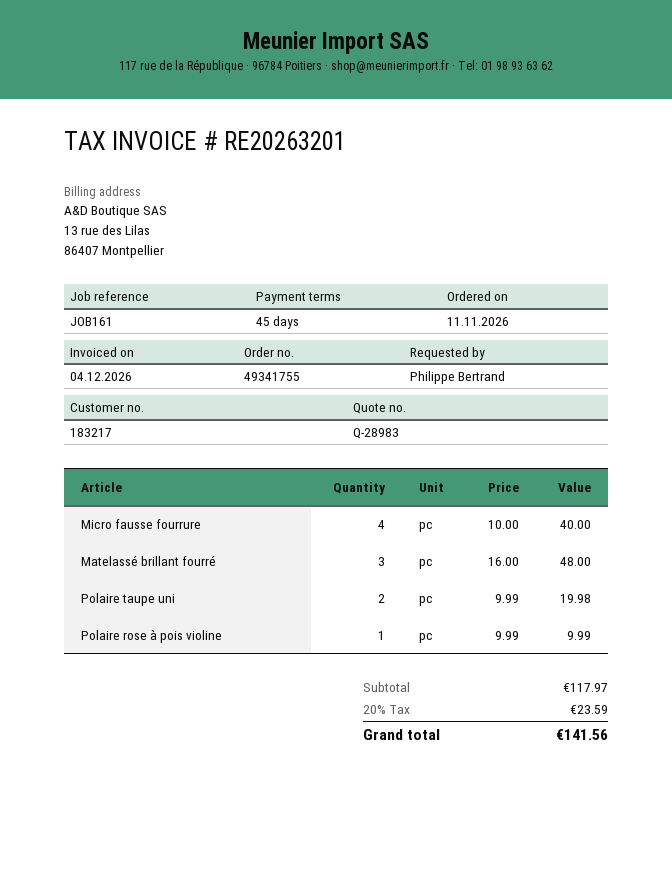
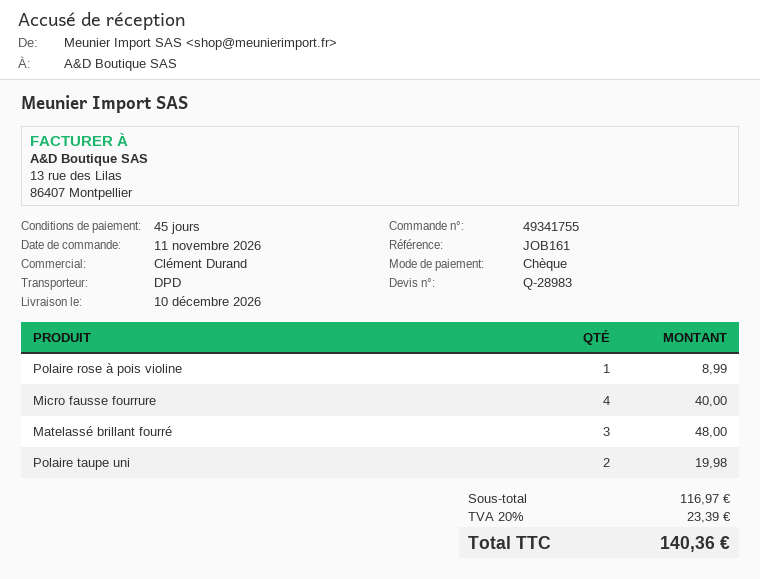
Polaire rose à pois violine: 1 for 9.99 -> 1 for 8.99
subtotal: 117.97 -> 116.97
tax: 20% = 23.59 -> 20% = 23.39
total: 141.56 -> 140.36

